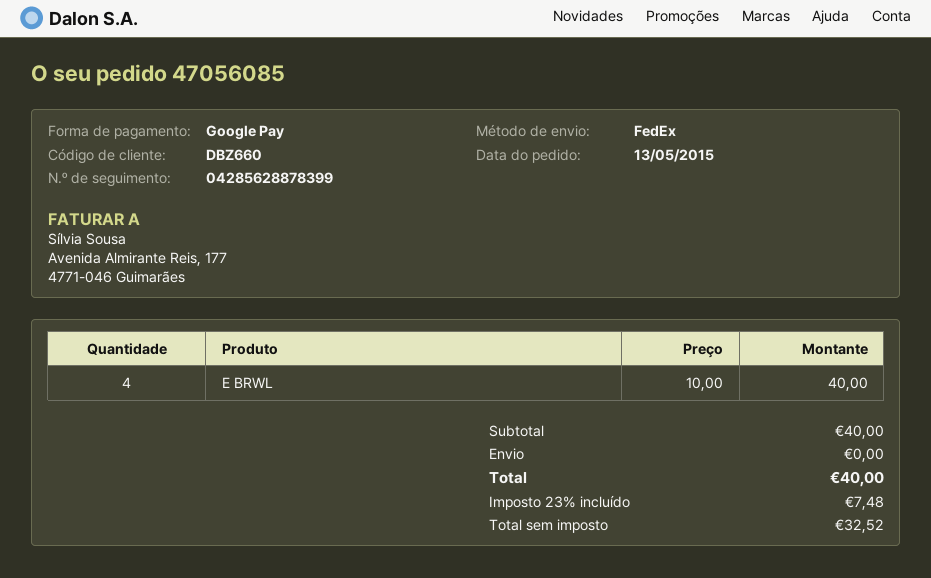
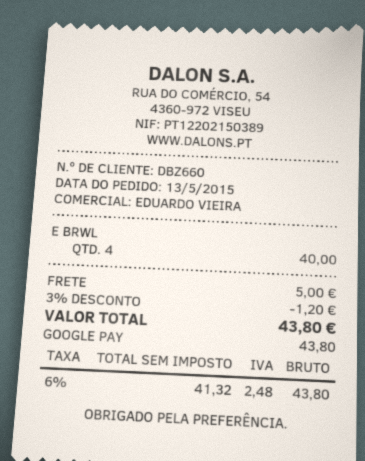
discount: none -> 3% = 1.20
shipping: 0.00 -> 5.00
net: 32.52 -> 41.32
tax: 23% = 7.48 -> 6% = 2.48
total: 40.00 -> 43.80

